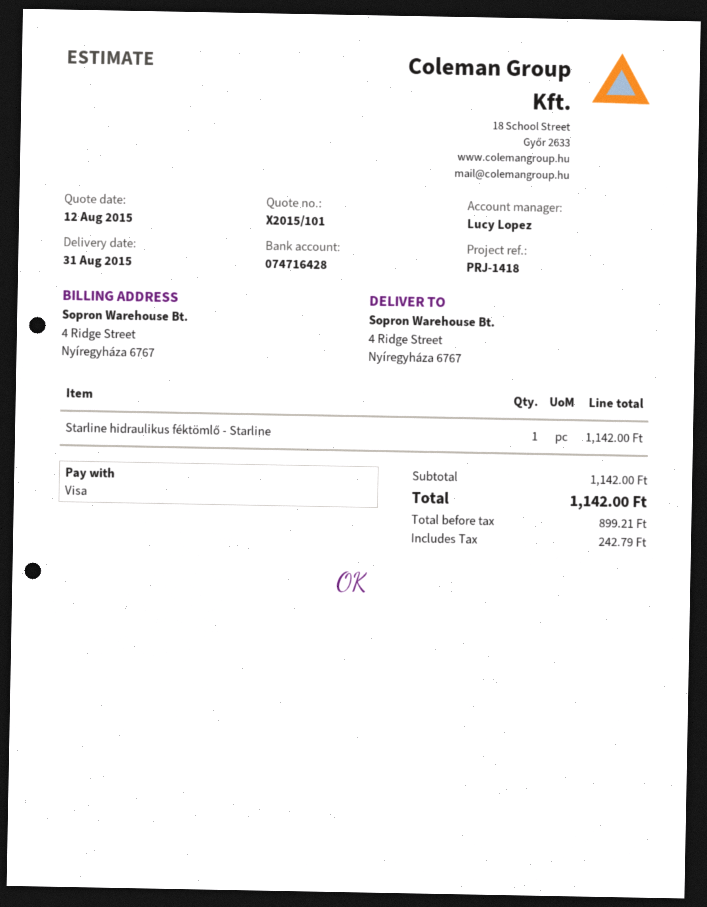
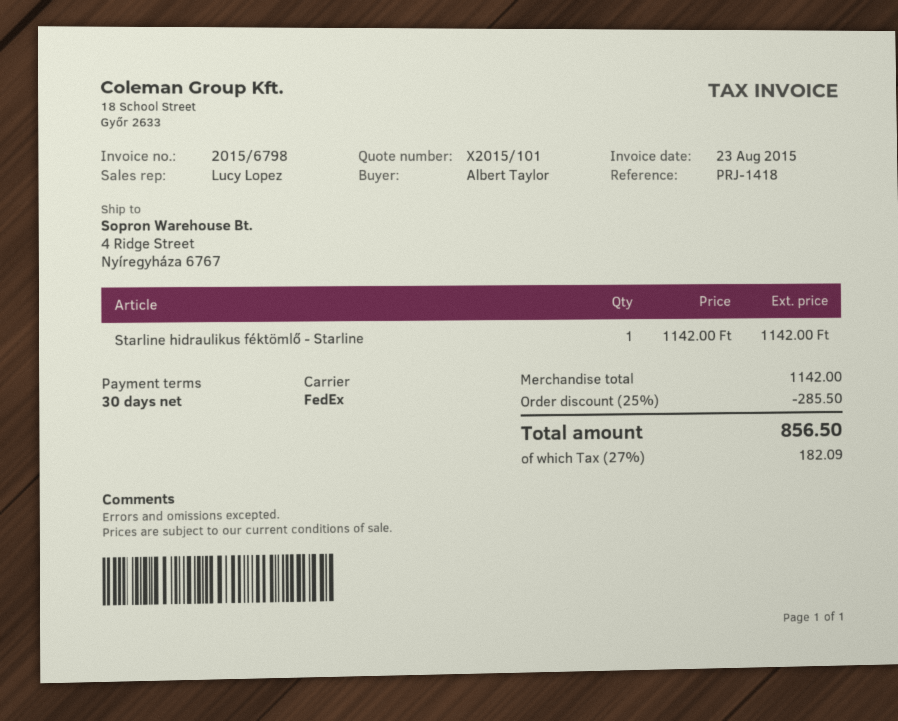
discount: none -> 25% = 285.50
tax: 242.79 -> 182.09
total: 1142.00 -> 856.50

